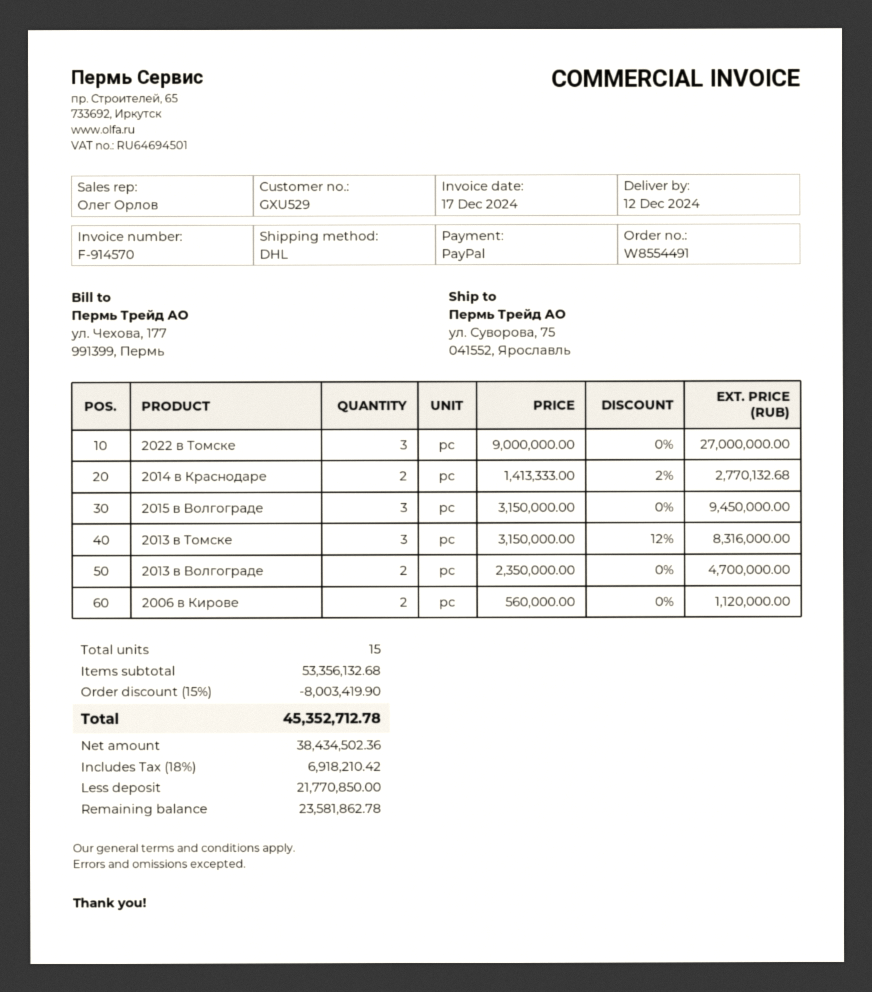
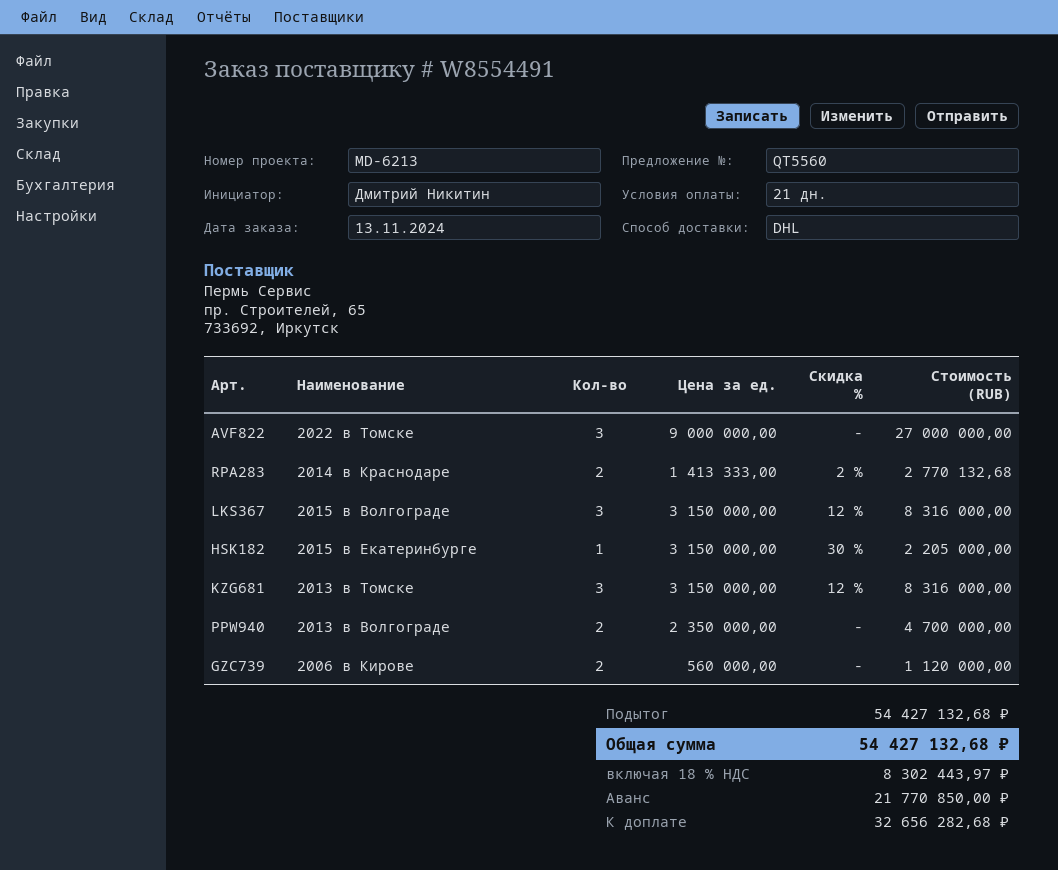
2015 в Волгограде: 3 x 3150000.00 = 9450000.00 -> 3 x 3150000.00 - 12% = 8316000.00
2015 в Екатеринбурге: none -> 1 x 3150000.00 - 30% = 2205000.00
subtotal: 53356132.68 -> 54427132.68
discount: 15% = 8003419.90 -> none
tax: 18% = 6918210.42 -> 18% = 8302443.97
total: 45352712.78 -> 54427132.68
balance: 23581862.78 -> 32656282.68

